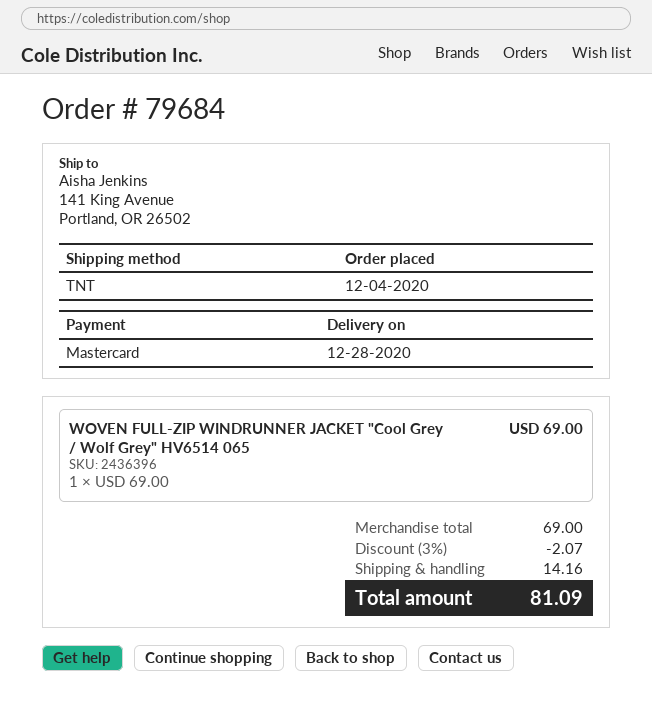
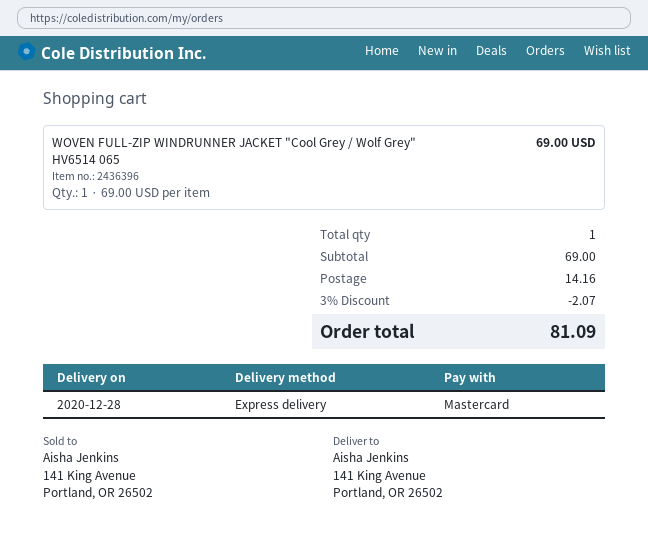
shipping method: TNT -> express

